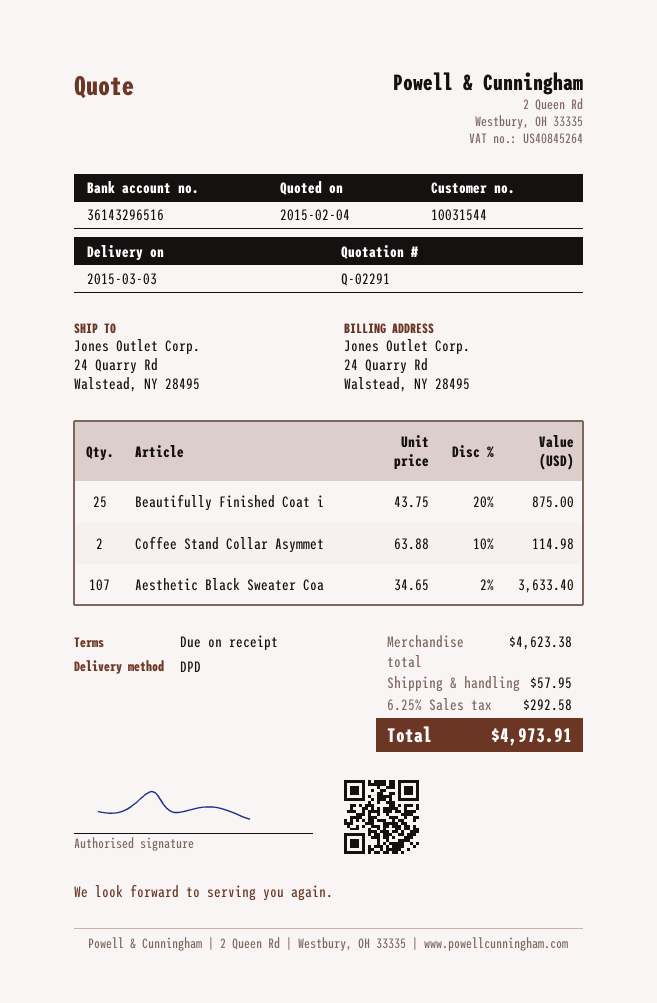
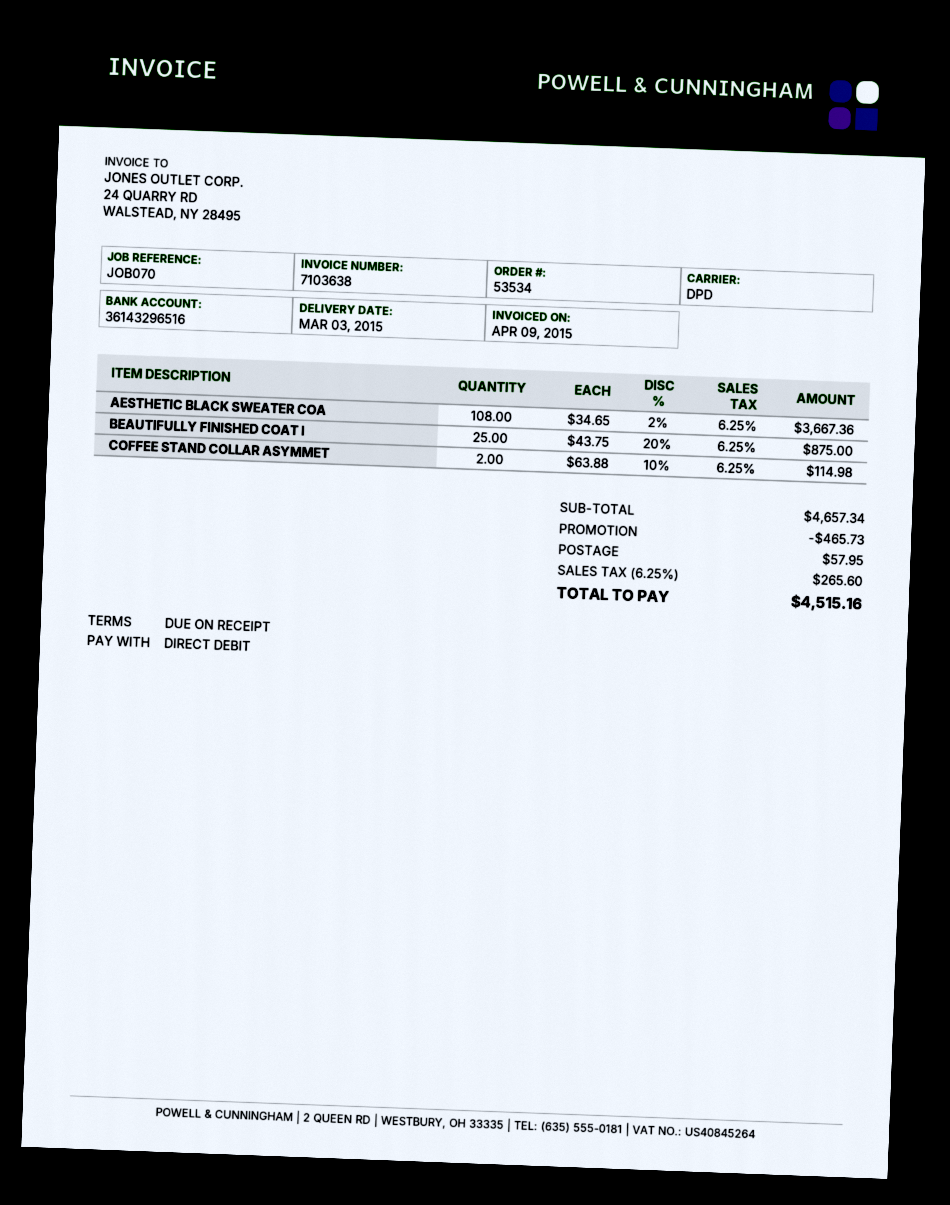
Aesthetic Black Sweater Coa: 107 x 34.65 - 2% = 3633.40 -> 108 x 34.65 - 2% = 3667.36
subtotal: 4623.38 -> 4657.34
discount: none -> 465.73
tax: 6.25% = 292.58 -> 6.25% = 265.60
total: 4973.91 -> 4515.16

